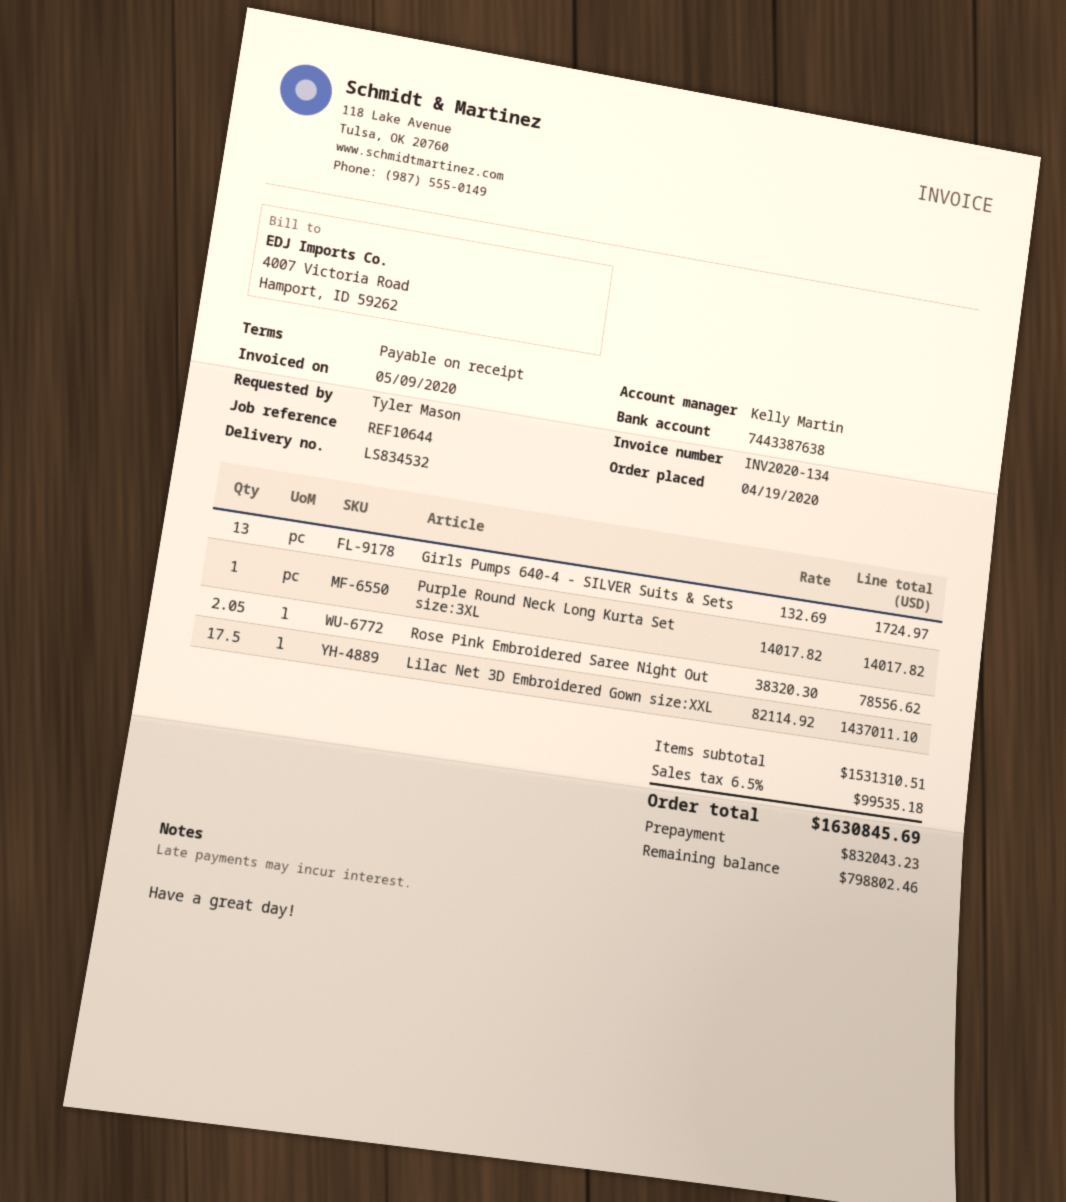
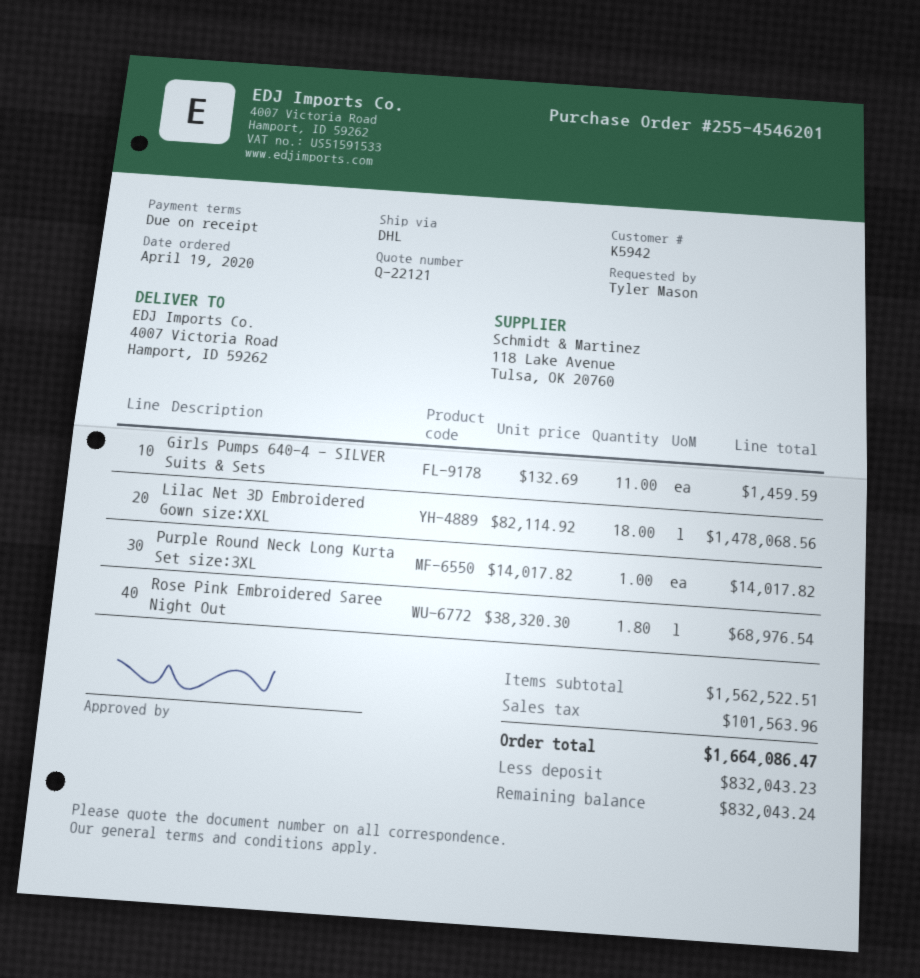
Girls Pumps 640-4 - SILVER Suits & Sets: 13 x 132.69 = 1724.97 -> 11 x 132.69 = 1459.59
Rose Pink Embroidered Saree Night Out: 2.05 x 38320.30 = 78556.62 -> 1.8 x 38320.30 = 68976.54
Lilac Net 3D Embroidered Gown size:XXL: 17.5 x 82114.92 = 1437011.10 -> 18 x 82114.92 = 1478068.56
subtotal: 1531310.51 -> 1562522.51
tax: 99535.18 -> 101563.96
total: 1630845.69 -> 1664086.47
balance: 798802.46 -> 832043.24

